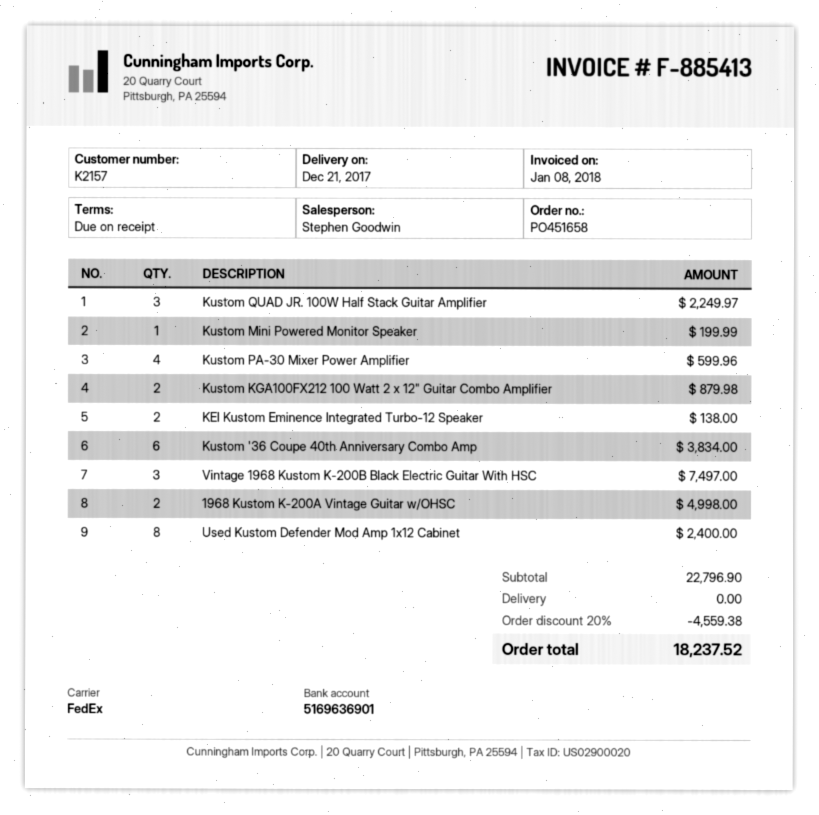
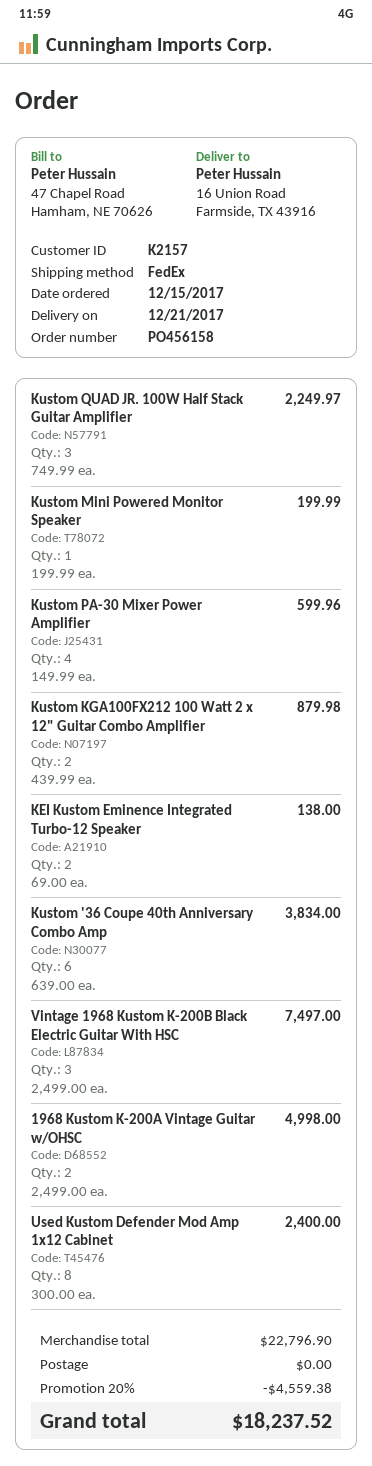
order number: PO451658 -> PO456158

